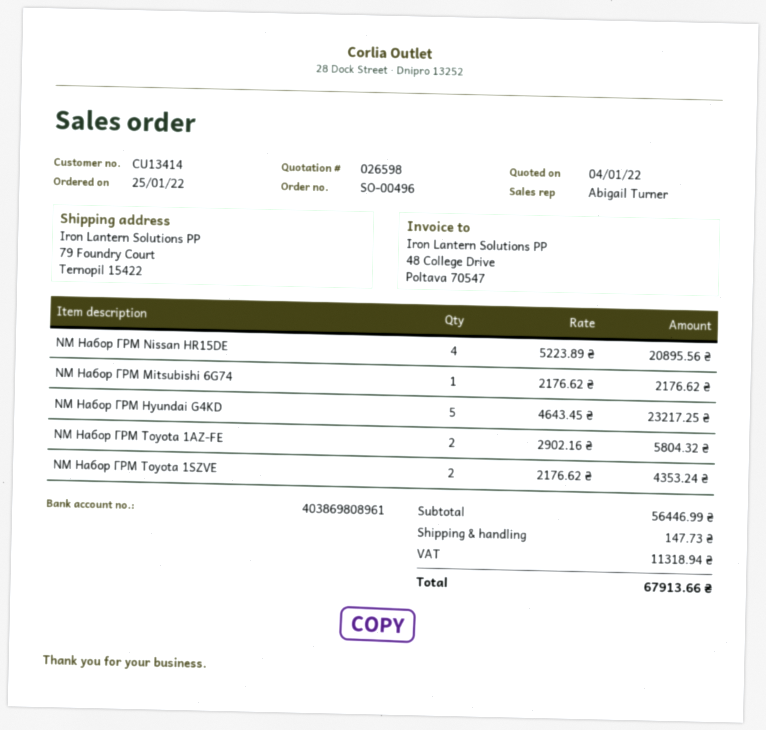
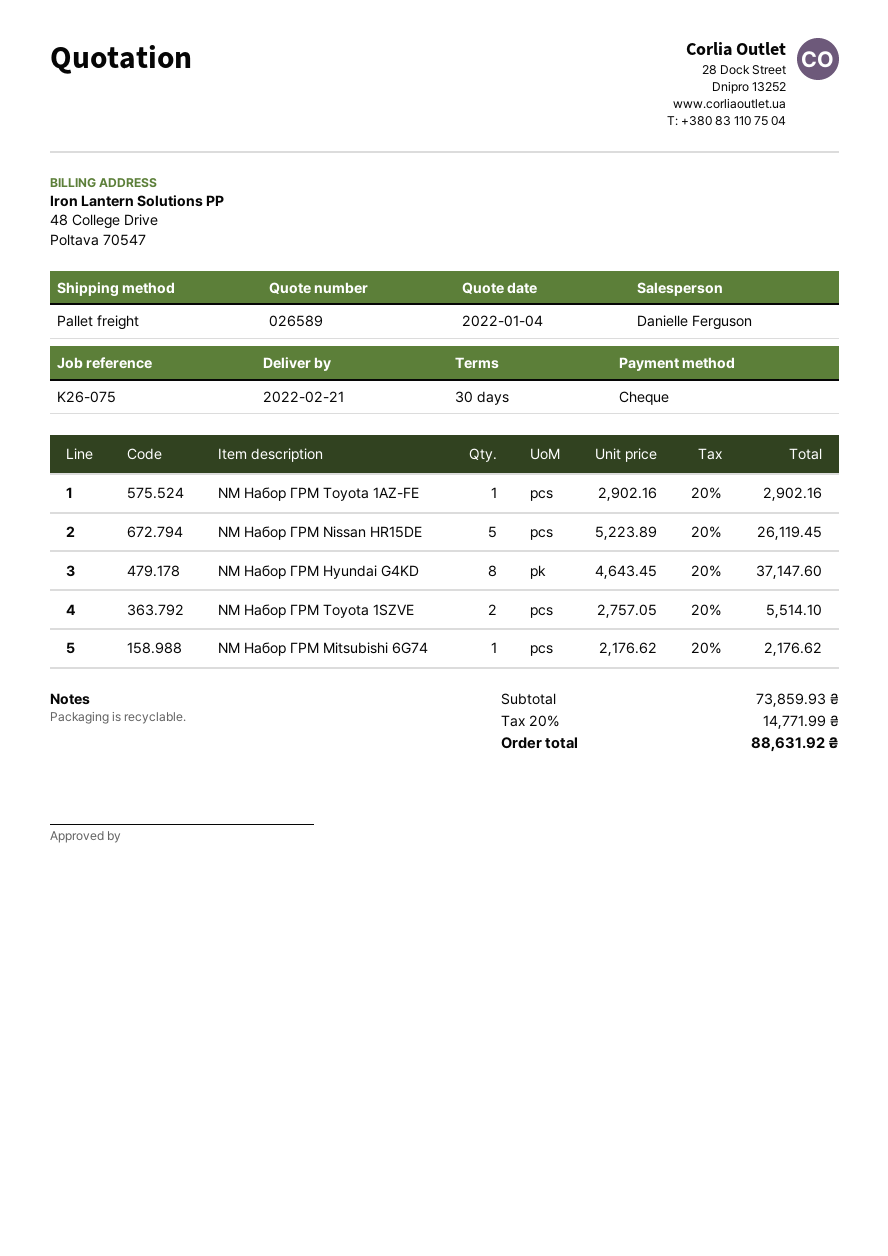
quote number: 026598 -> 026589
sales rep: Abigail Turner -> Danielle Ferguson
NM Набор ГРМ Nissan HR15DE: 4 x 5223.89 = 20895.56 -> 5 x 5223.89 = 26119.45
NM Набор ГРМ Hyundai G4KD: 5 x 4643.45 = 23217.25 -> 8 x 4643.45 = 37147.60
NM Набор ГРМ Toyota 1AZ-FE: 2 x 2902.16 = 5804.32 -> 1 x 2902.16 = 2902.16
NM Набор ГРМ Toyota 1SZVE: 2 x 2176.62 = 4353.24 -> 2 x 2757.05 = 5514.10
subtotal: 56446.99 -> 73859.93
shipping: 147.73 -> none
tax: 11318.94 -> 14771.99
total: 67913.66 -> 88631.92

